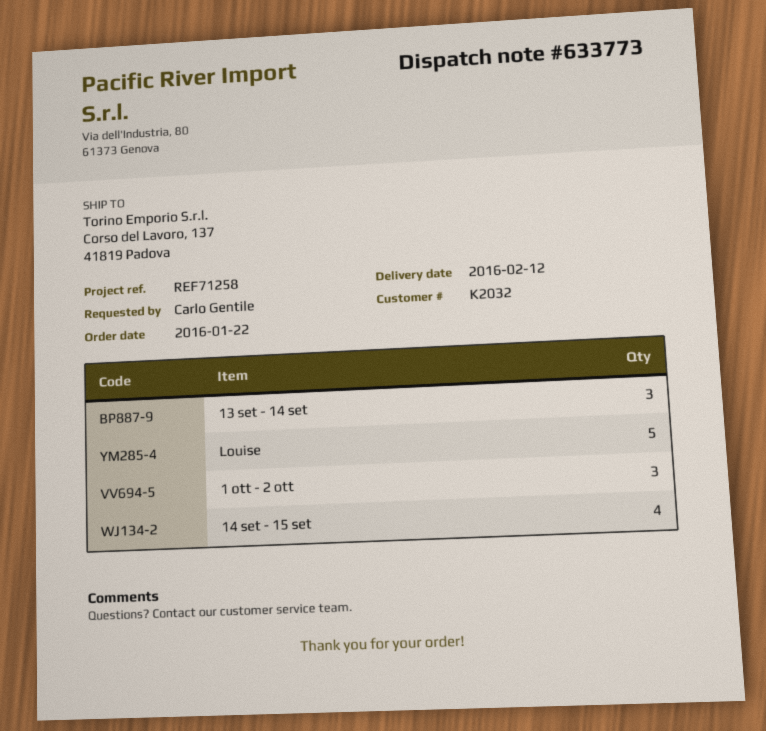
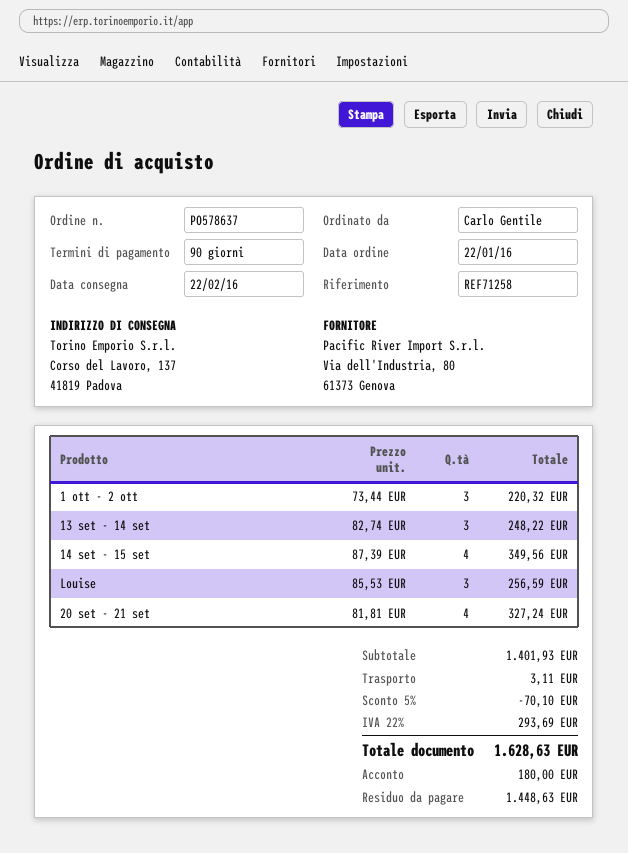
delivery date: 2016-02-12 -> 2016-02-22
Louise: 5 -> 3
20 set - 21 set: none -> 4

